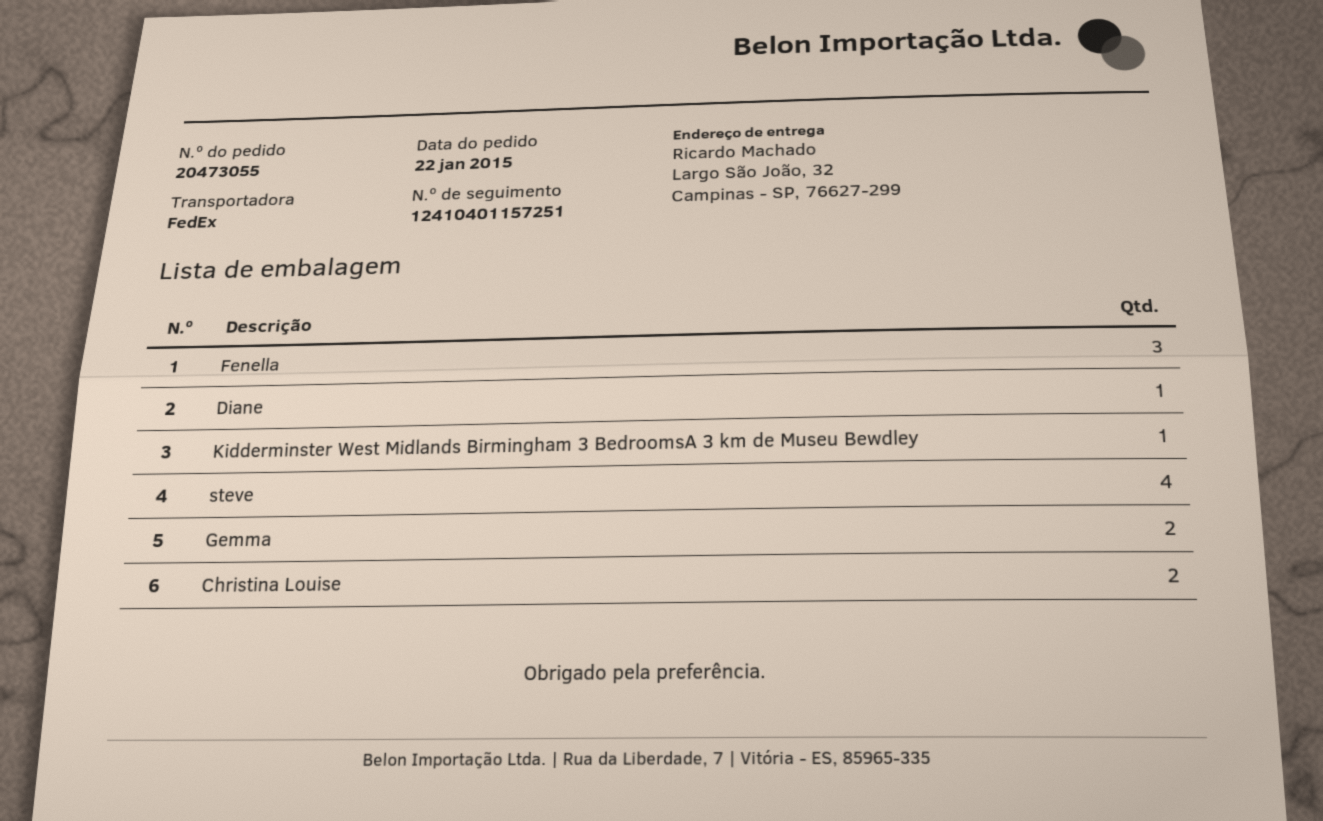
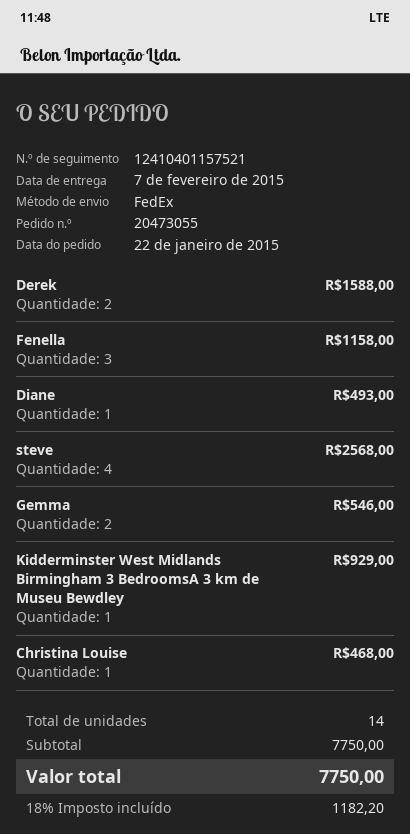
tracking number: 12410401157251 -> 12410401157521
Christina Louise: 2 -> 1
Derek: none -> 2

